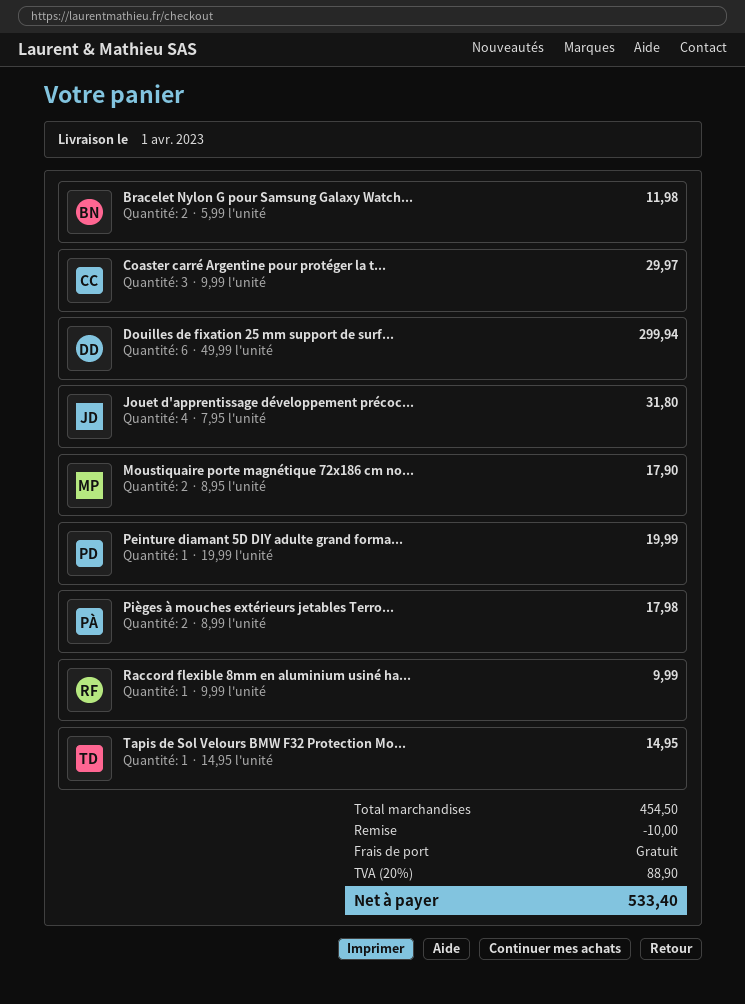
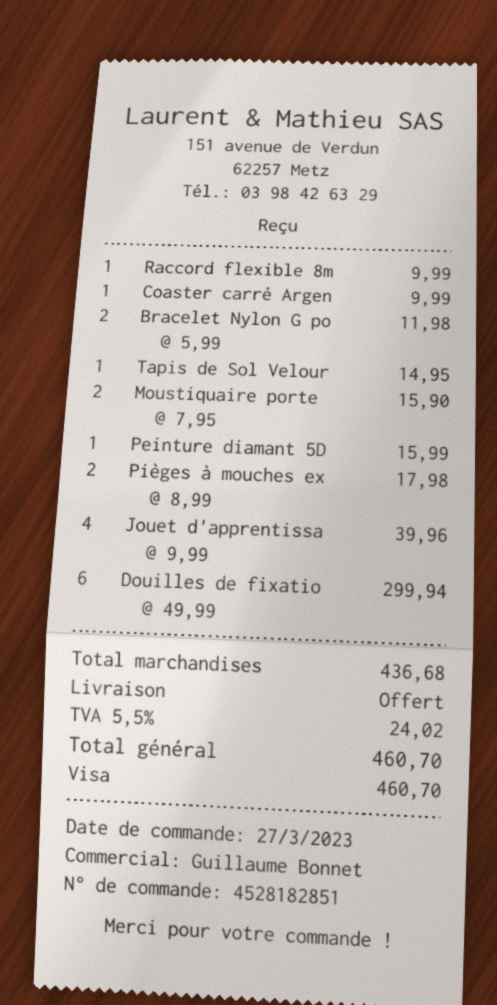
Coaster carré Argentine pour protéger la t...: 3 x 9.99 = 29.97 -> 1 x 9.99 = 9.99
Jouet d'apprentissage développement précoc...: 4 x 7.95 = 31.80 -> 4 x 9.99 = 39.96
Moustiquaire porte magnétique 72x186 cm no...: 2 x 8.95 = 17.90 -> 2 x 7.95 = 15.90
Peinture diamant 5D DIY adulte grand forma...: 1 x 19.99 = 19.99 -> 1 x 15.99 = 15.99
subtotal: 454.50 -> 436.68
discount: 10.00 -> none
tax: 20% = 88.90 -> 5.5% = 24.02
total: 533.40 -> 460.70

